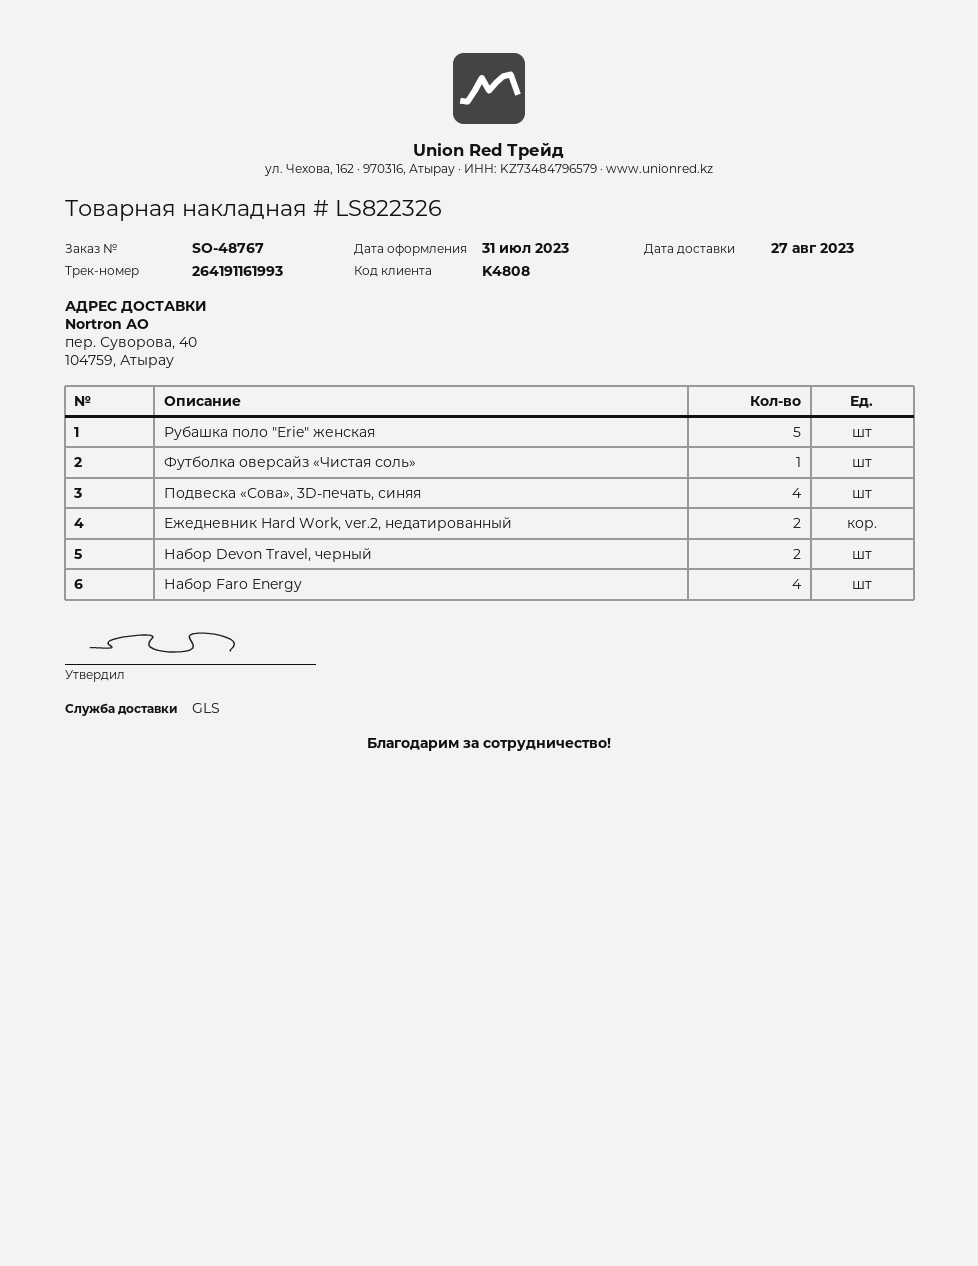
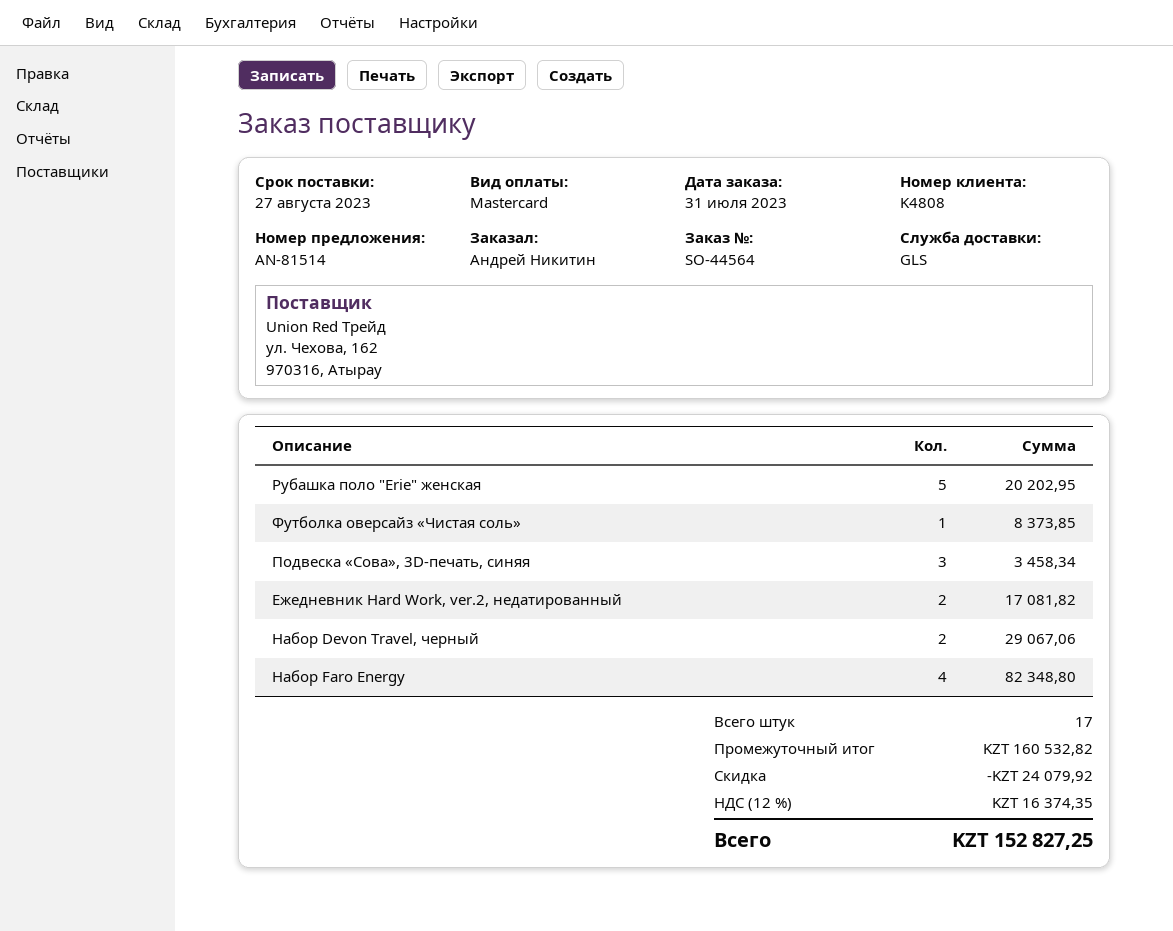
order number: SO-48767 -> SO-44564
Подвеска «Сова», 3D-печать, синяя: 4 -> 3

